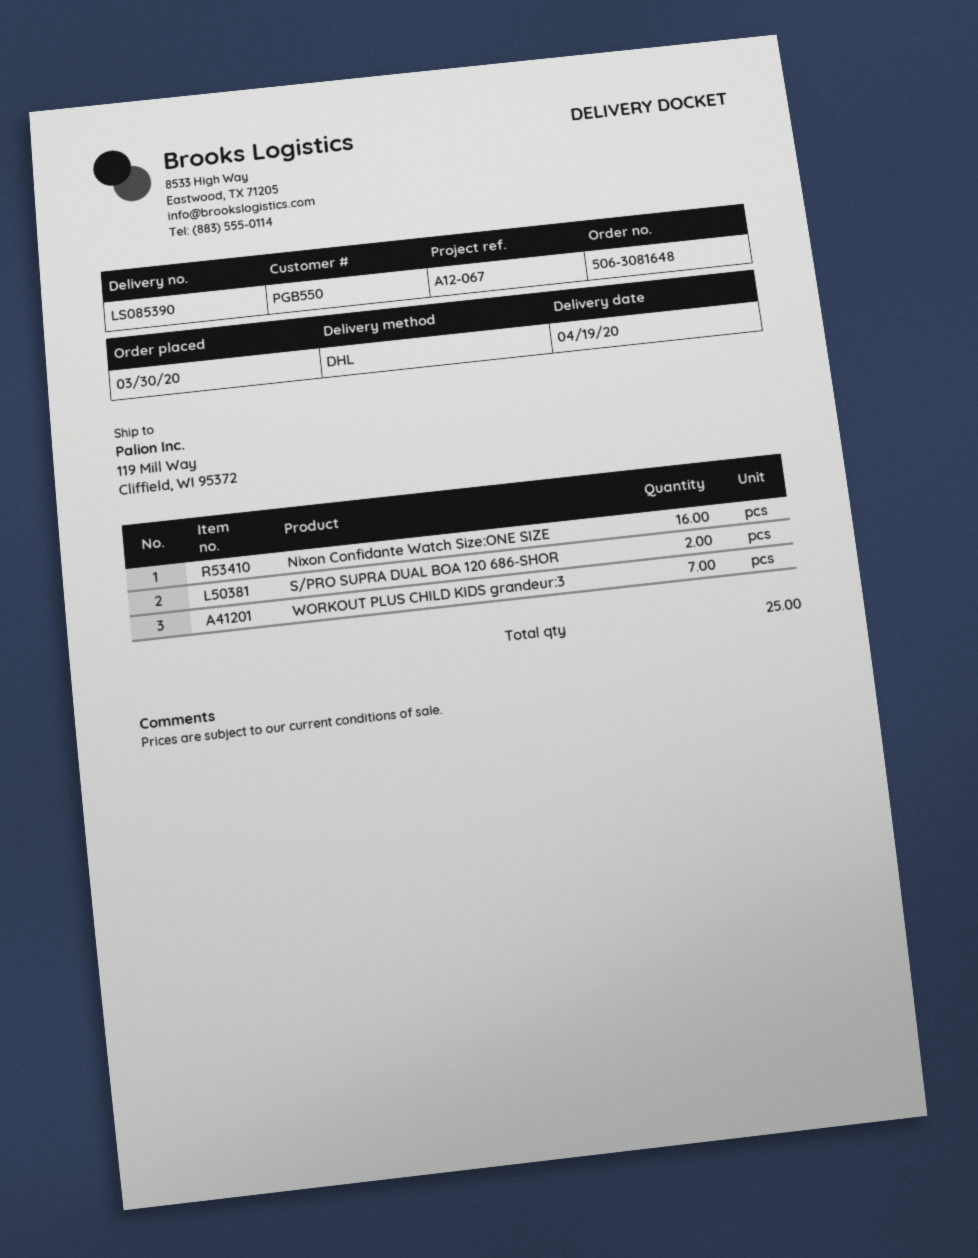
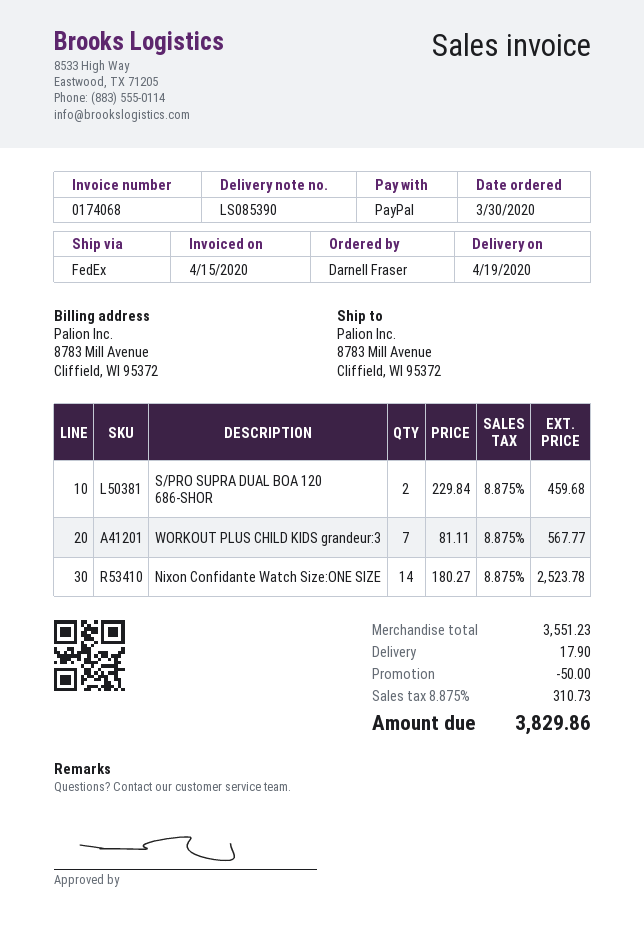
shipping method: DHL -> FedEx
ship to: 119 Mill Way, Cliffield, WI 95372 -> 8783 Mill Avenue, Cliffield, WI 95372
Nixon Confidante Watch Size:ONE SIZE: 16 -> 14

